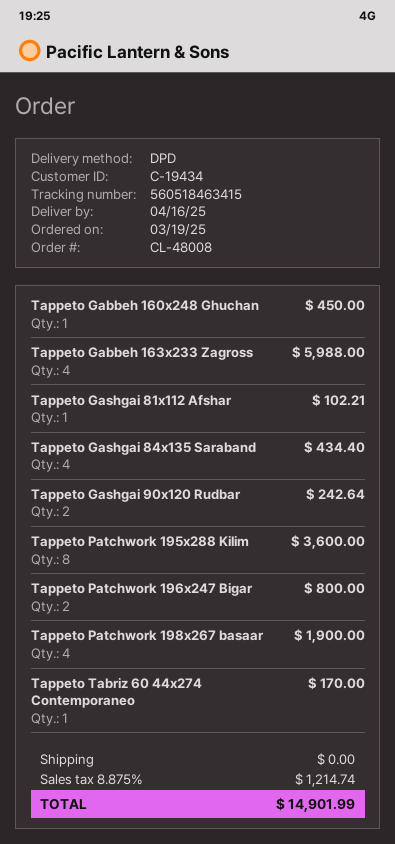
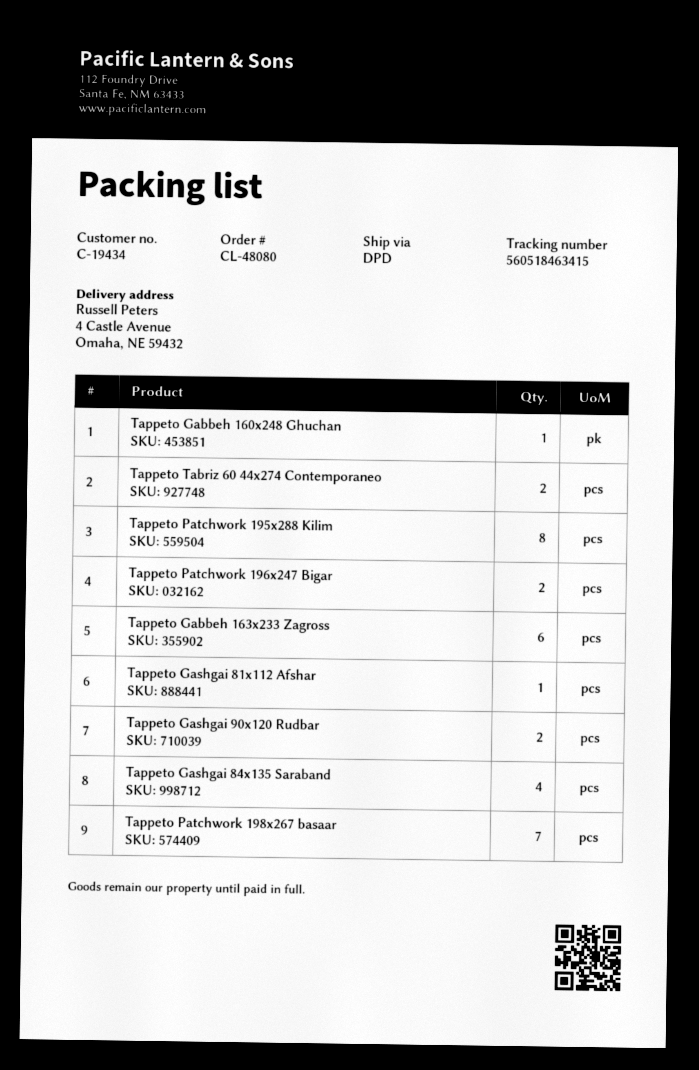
order number: CL-48008 -> CL-48080
Tappeto Gabbeh 163x233 Zagross: 4 -> 6
Tappeto Patchwork 198x267 basaar: 4 -> 7
Tappeto Tabriz 60 44x274 Contemporaneo: 1 -> 2

